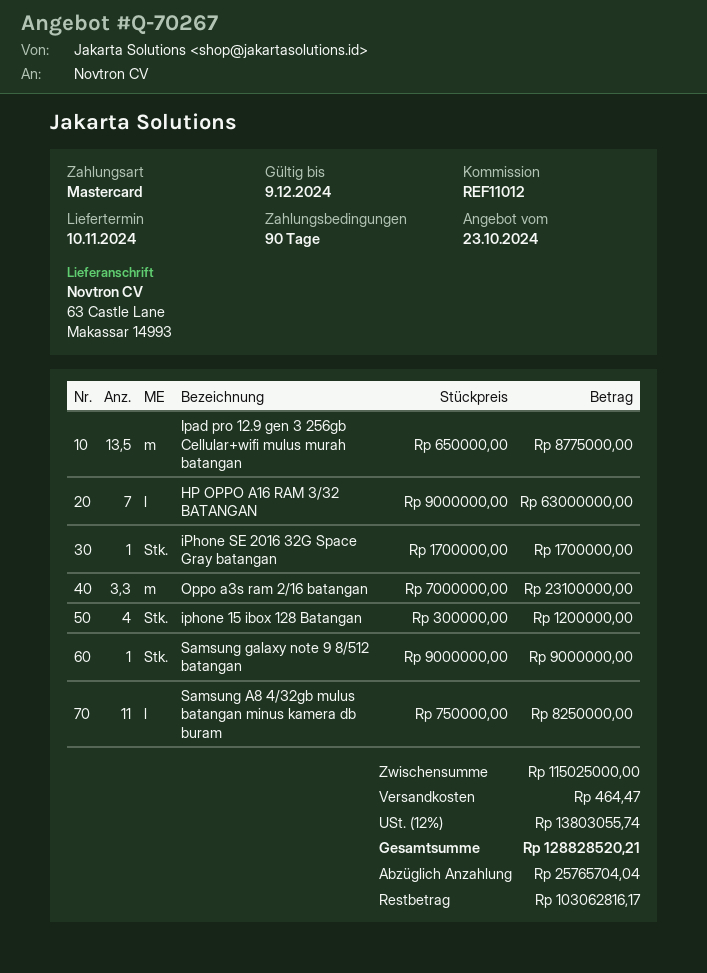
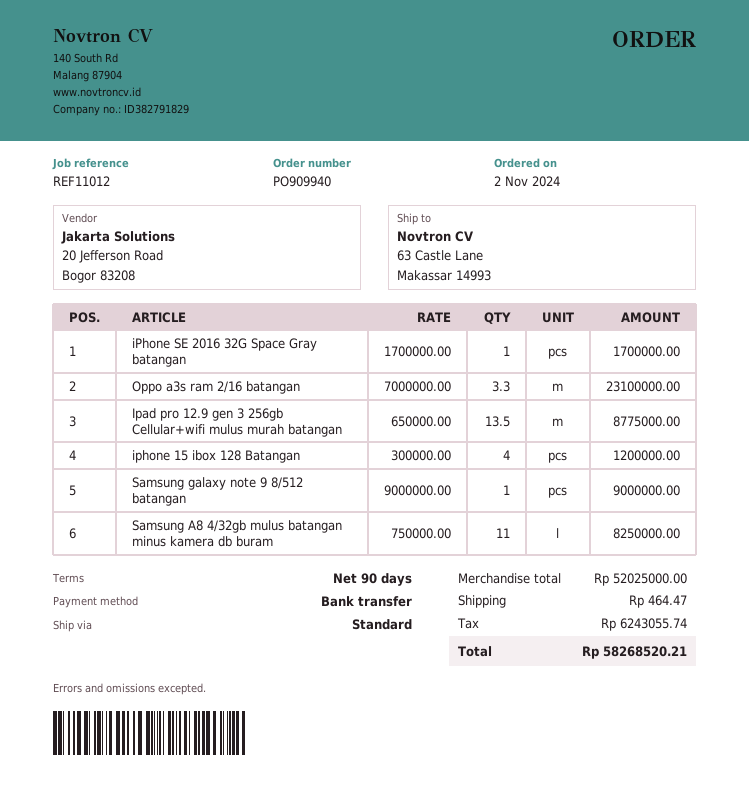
payment method: Mastercard -> bank transfer
HP OPPO A16 RAM 3/32 BATANGAN: 7 x 9000000.00 = 63000000.00 -> none
subtotal: 115025000.00 -> 52025000.00
tax: 13803055.74 -> 6243055.74
total: 128828520.21 -> 58268520.21

